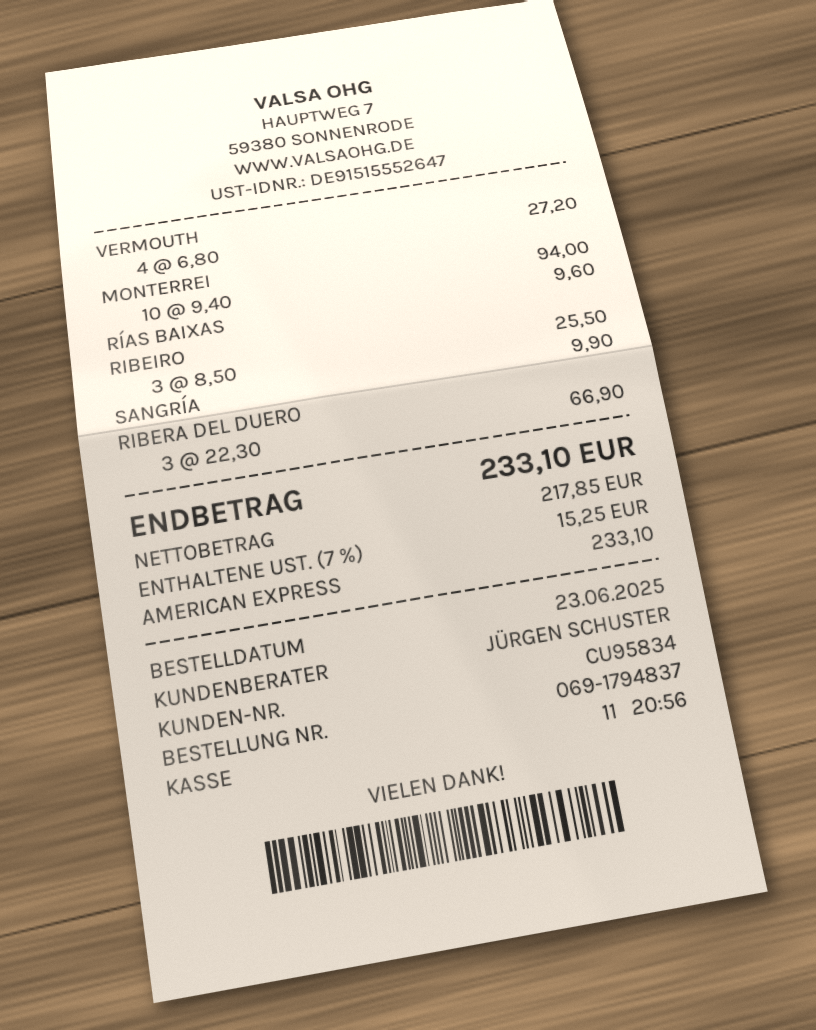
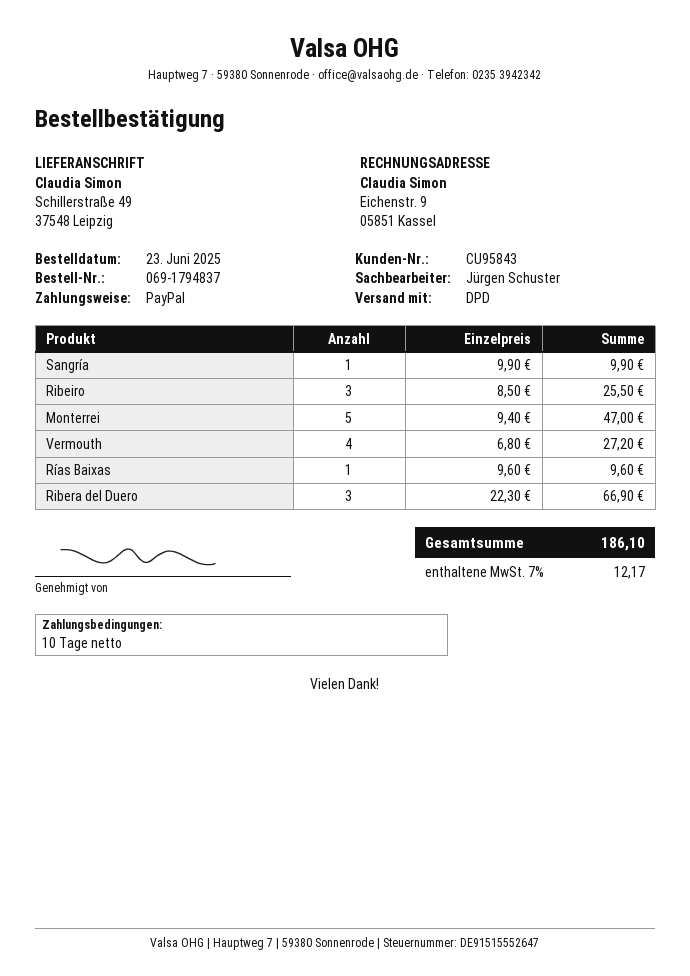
customer number: CU95834 -> CU95843
payment method: American Express -> PayPal
MONTERREI: 10 x 9.40 = 94.00 -> 5 x 9.40 = 47.00
tax: 7% = 15.25 -> 7% = 12.17
total: 233.10 -> 186.10

